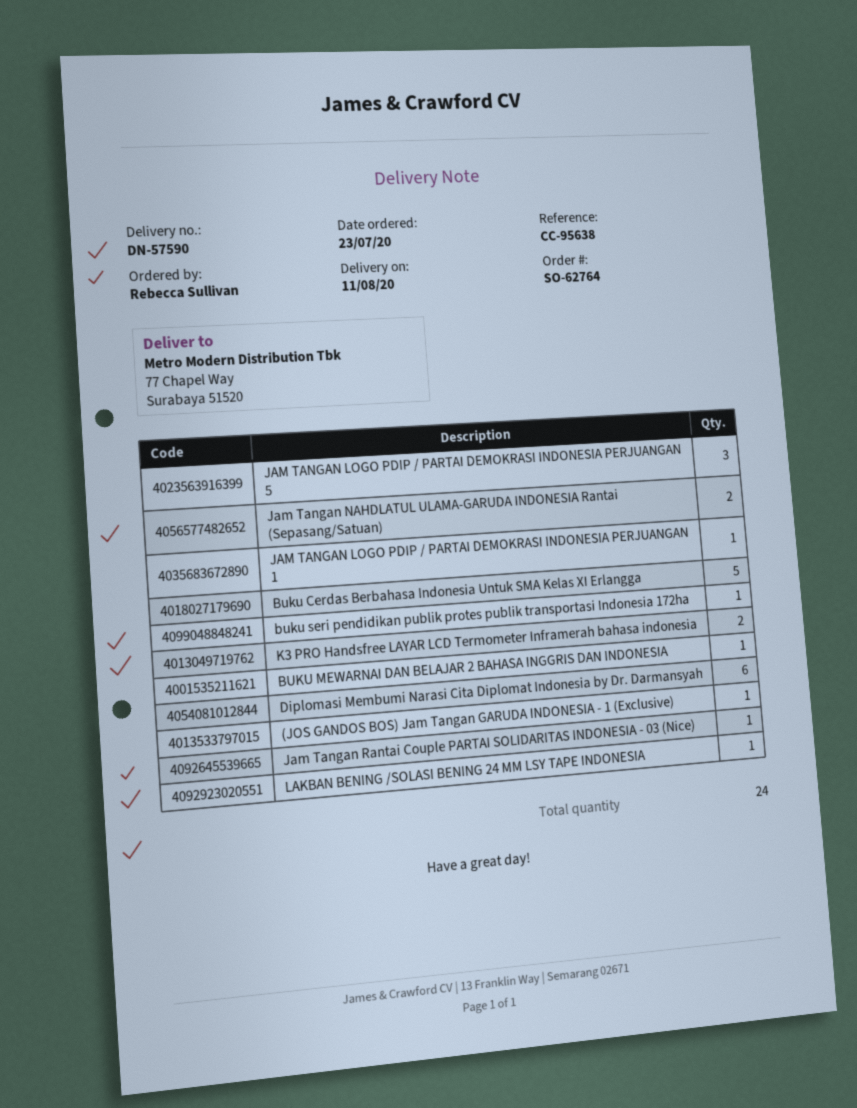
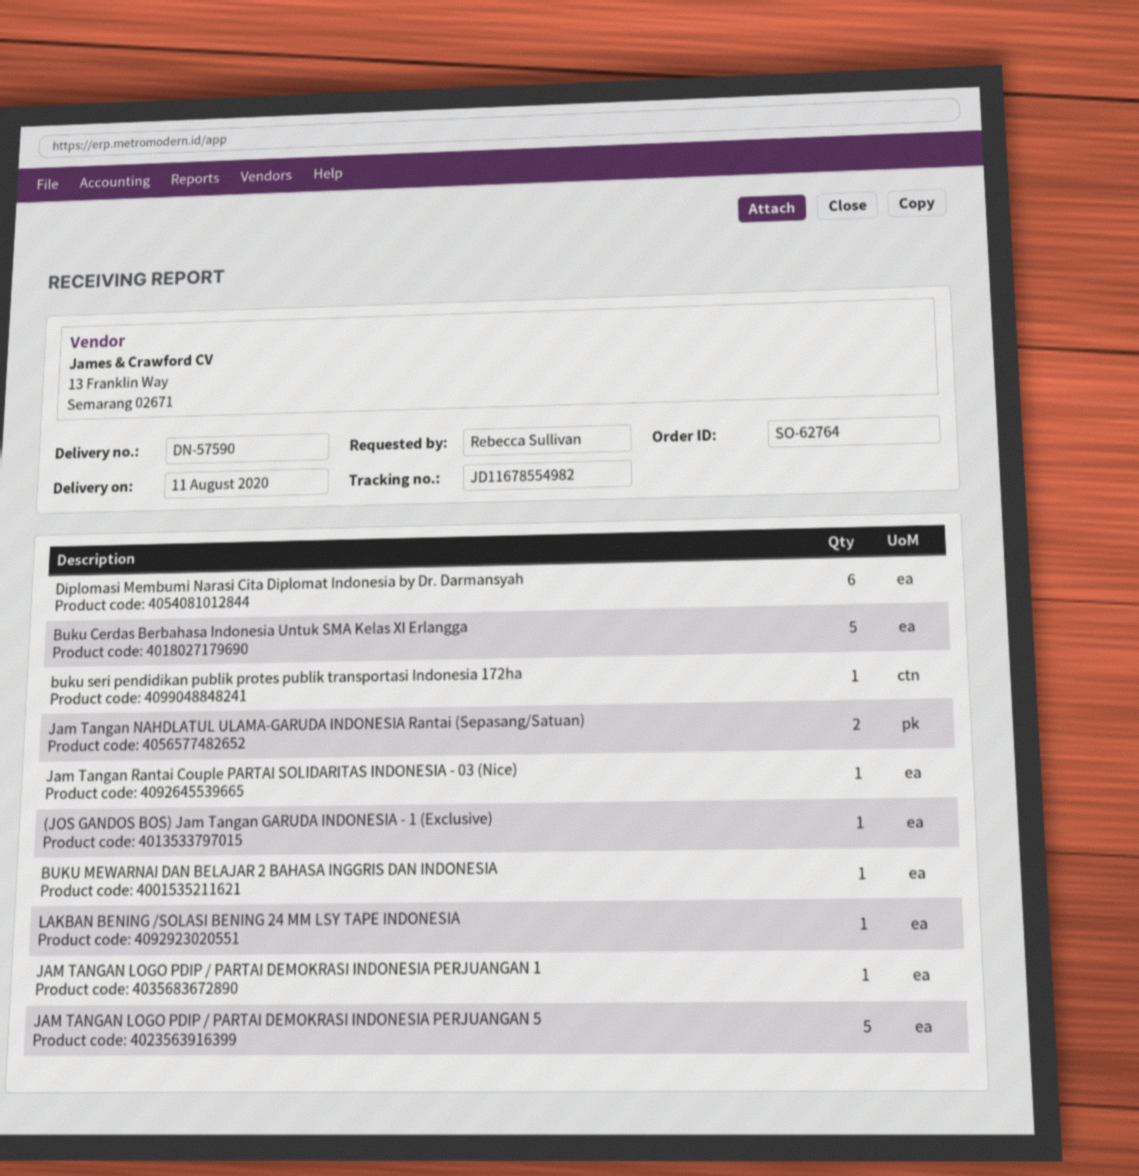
JAM TANGAN LOGO PDIP / PARTAI DEMOKRASI INDONESIA PERJUANGAN 5: 3 -> 5
K3 PRO Handsfree LAYAR LCD Termometer Inframerah bahasa indonesia: 2 -> none

